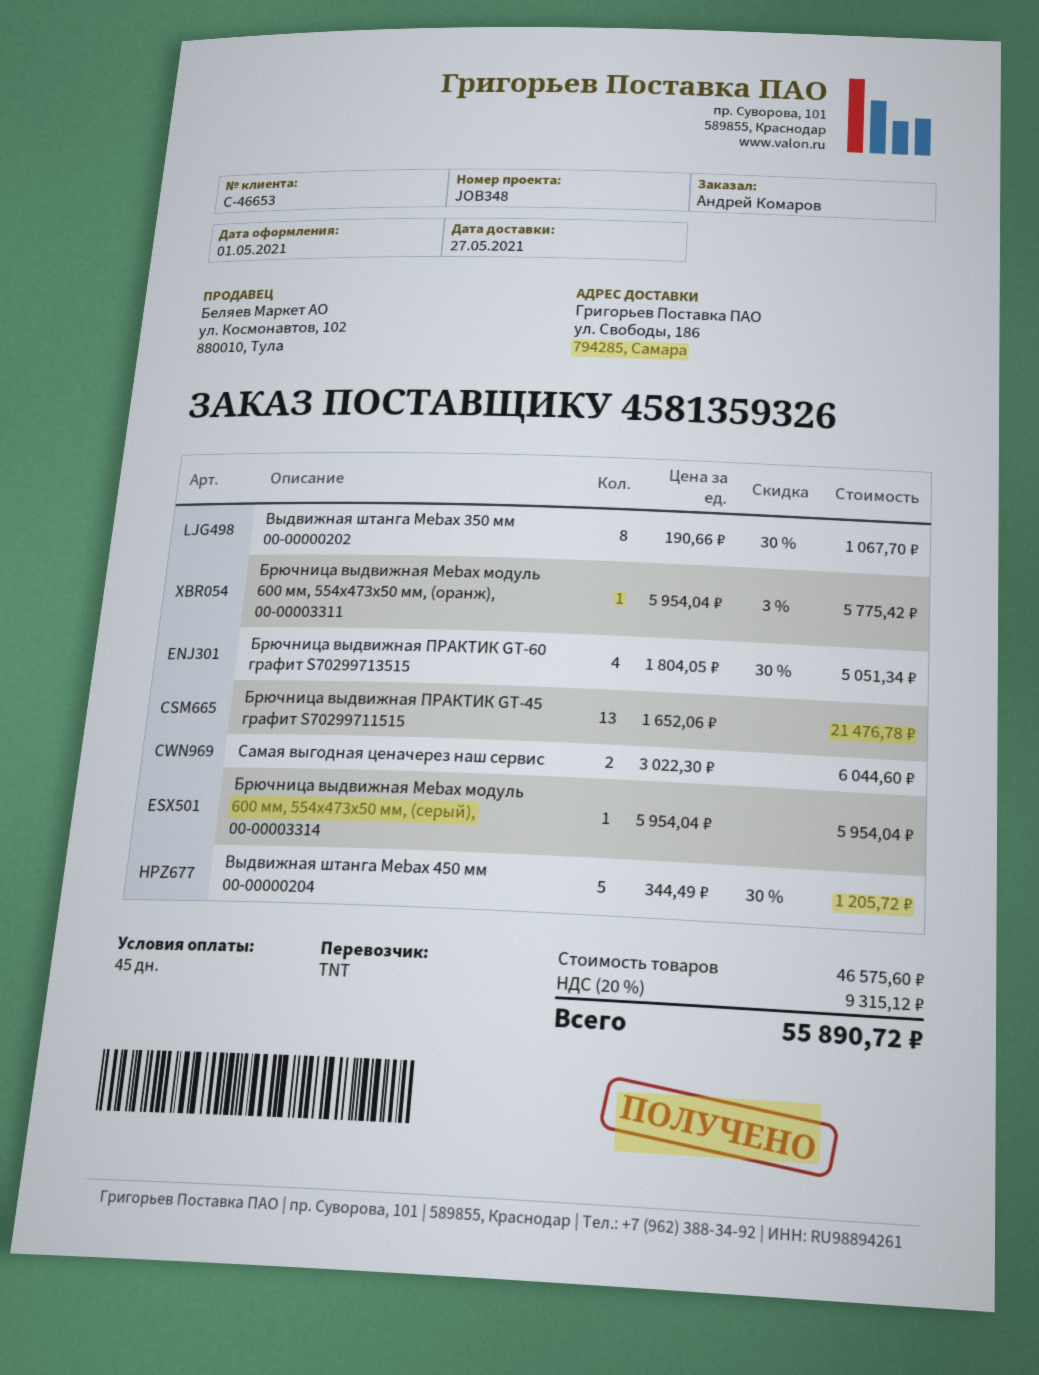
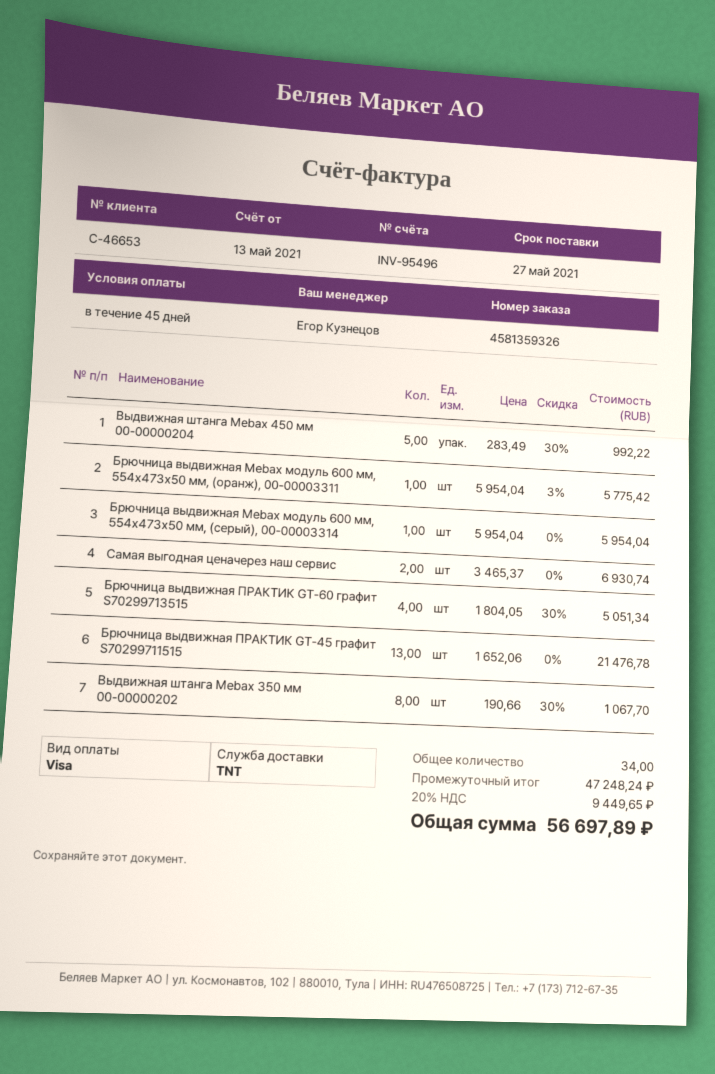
Самая выгодная ценачерез наш сервис: 2 x 3022.30 = 6044.60 -> 2 x 3465.37 = 6930.74
Выдвижная штанга Mebax 450 мм 00-00000204: 5 x 344.49 - 30% = 1205.72 -> 5 x 283.49 - 30% = 992.22
subtotal: 46575.60 -> 47248.24
tax: 20% = 9315.12 -> 20% = 9449.65
total: 55890.72 -> 56697.89

